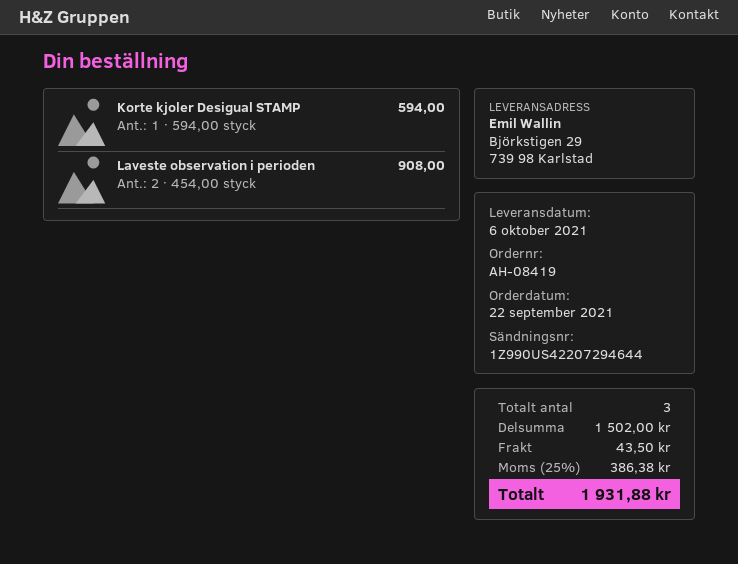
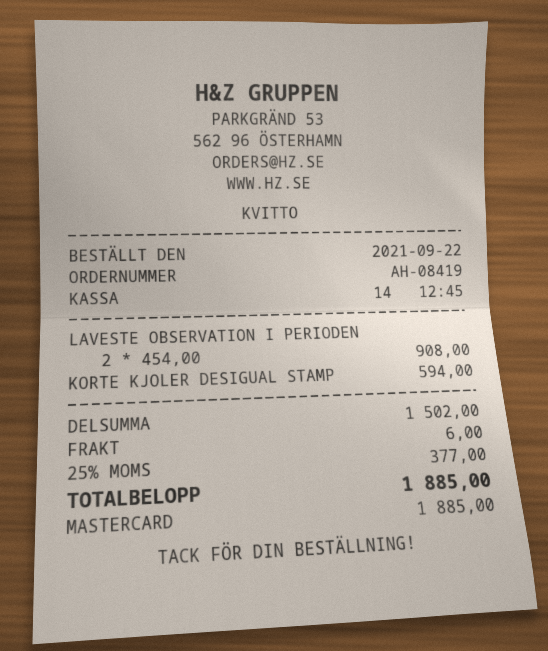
shipping: 43.50 -> 6.00
tax: 25% = 386.38 -> 25% = 377.00
total: 1931.88 -> 1885.00

